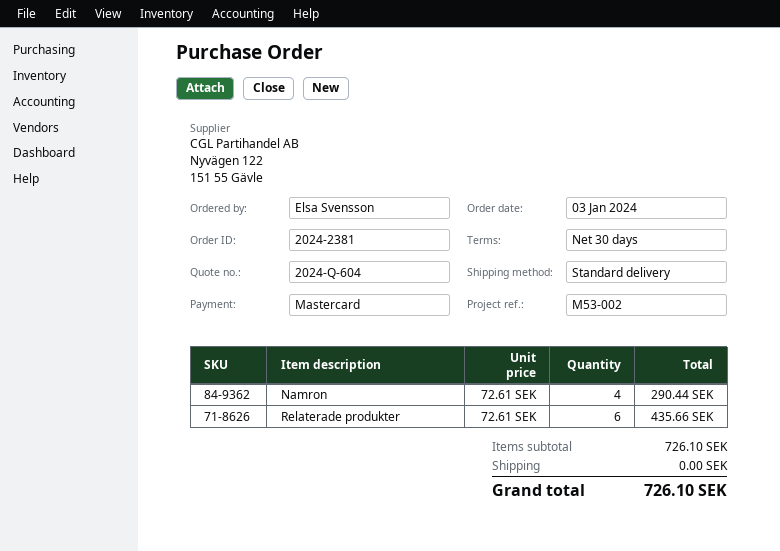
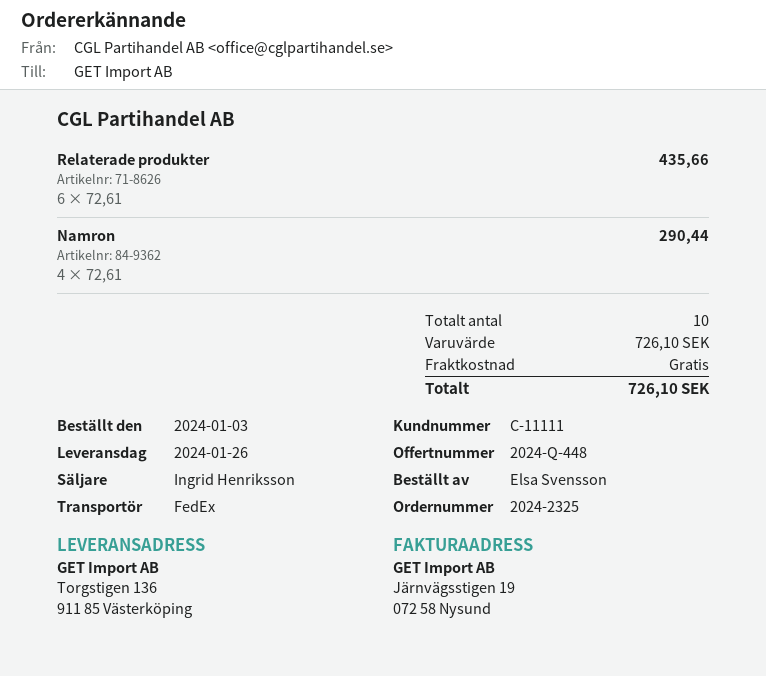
quote number: 2024-Q-604 -> 2024-Q-448
order number: 2024-2381 -> 2024-2325
shipping method: standard -> FedEx

